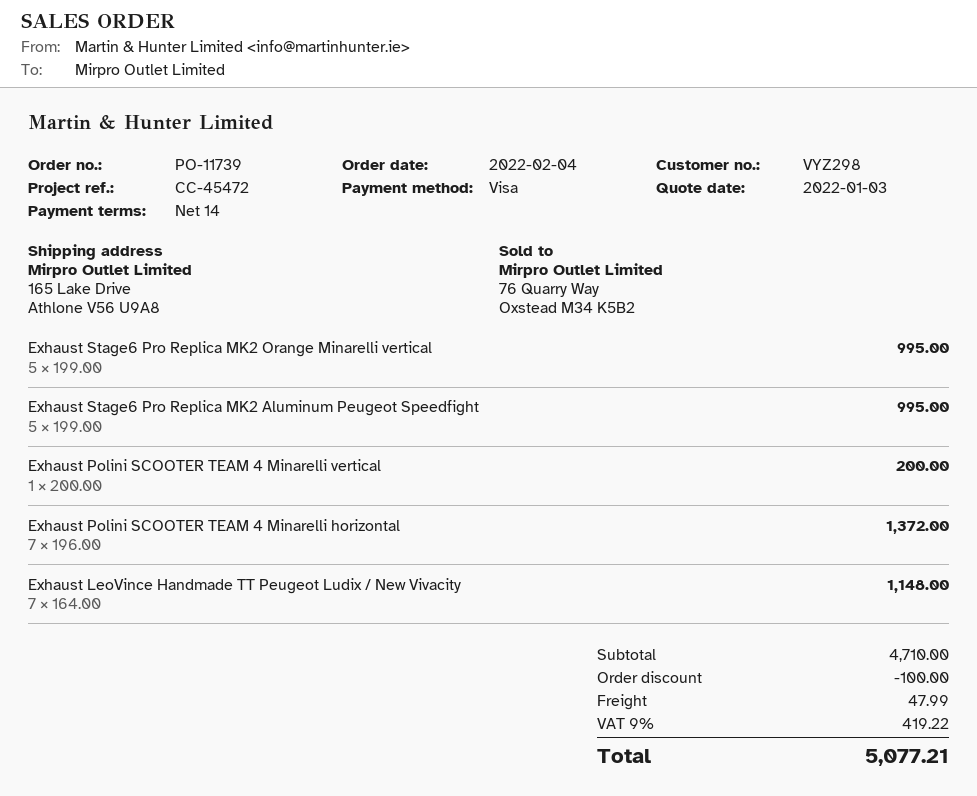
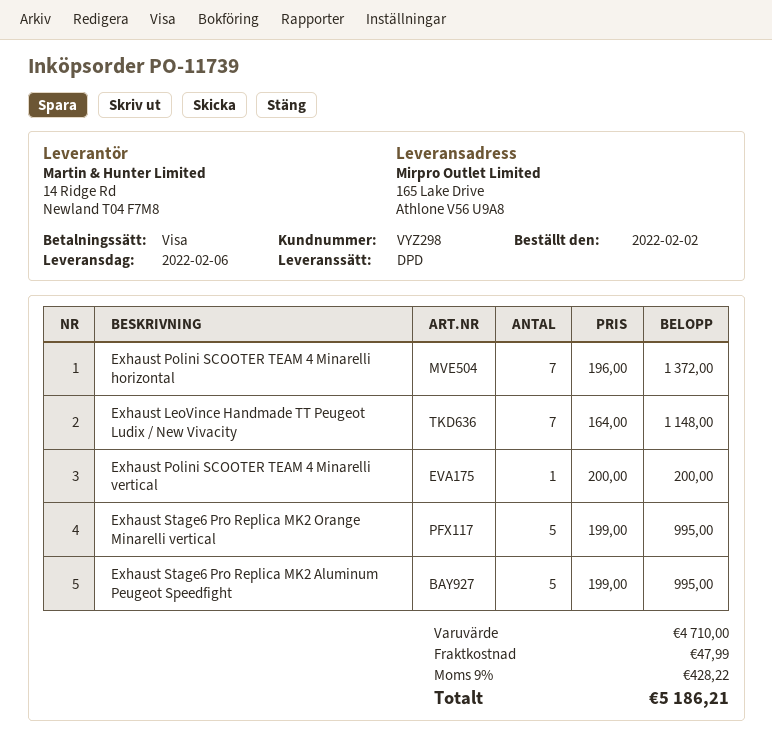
order date: 2022-02-04 -> 2022-02-02
discount: 100.00 -> none
tax: 9% = 419.22 -> 9% = 428.22
total: 5077.21 -> 5186.21

